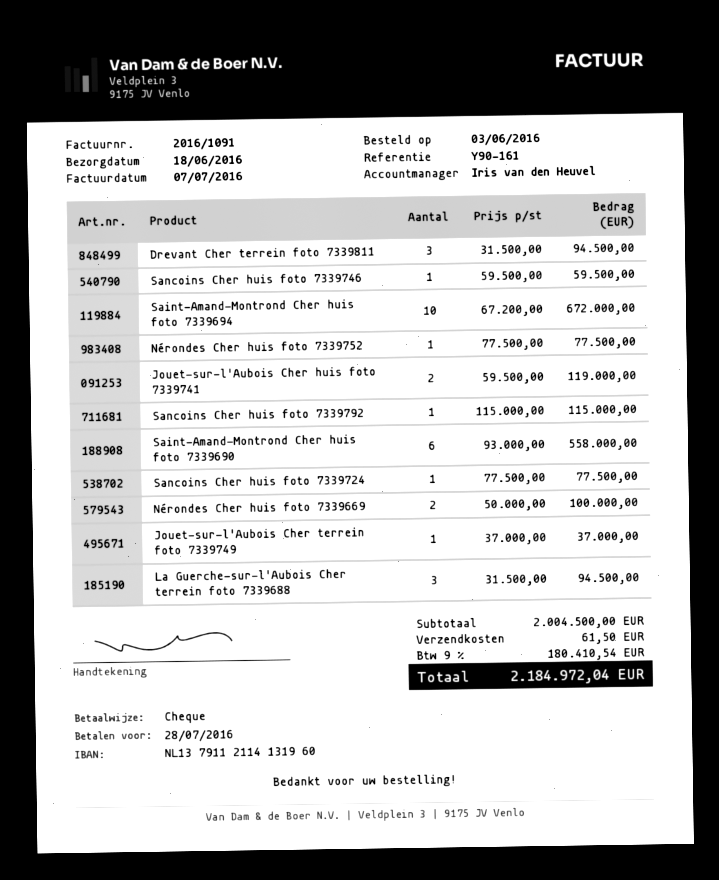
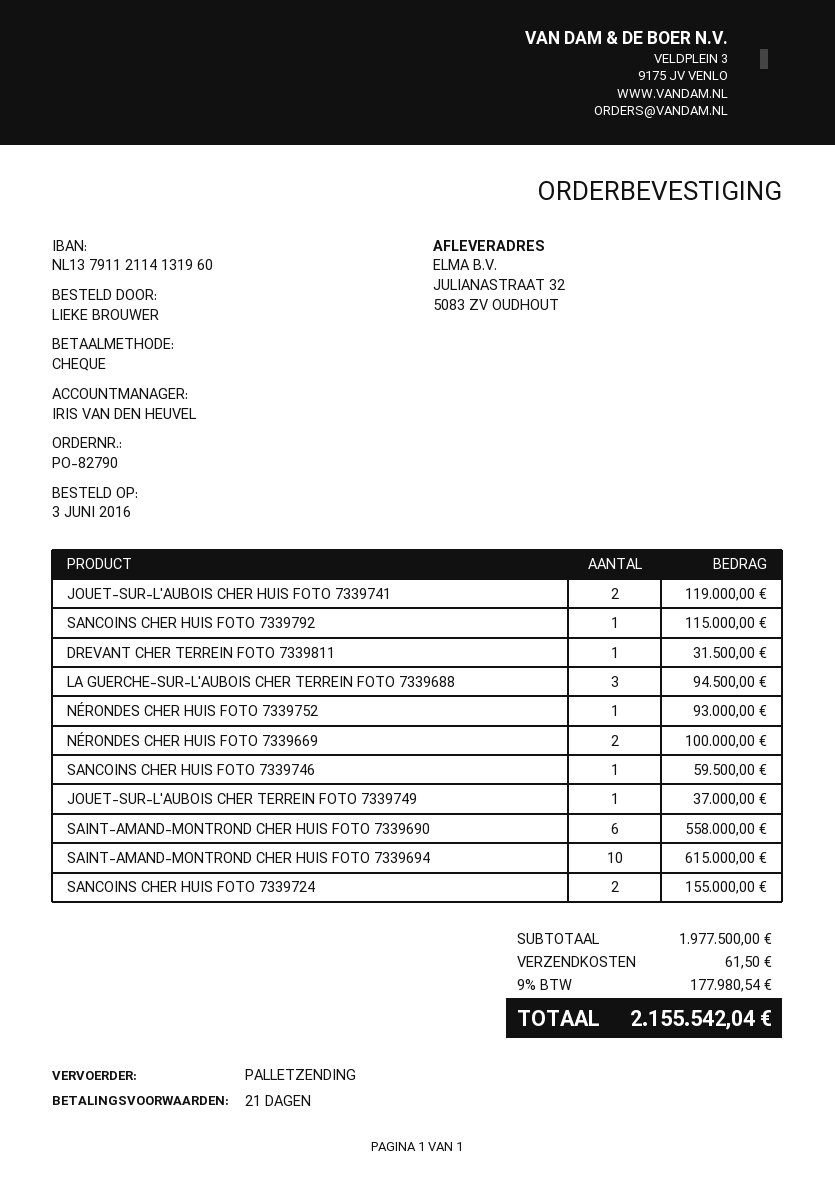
Drevant Cher terrein foto 7339811: 3 for 94500.00 -> 1 for 31500.00
Saint-Amand-Montrond Cher huis foto 7339694: 10 for 672000.00 -> 10 for 615000.00
Nérondes Cher huis foto 7339752: 1 for 77500.00 -> 1 for 93000.00
Sancoins Cher huis foto 7339724: 1 for 77500.00 -> 2 for 155000.00
subtotal: 2004500.00 -> 1977500.00
tax: 9% = 180410.54 -> 9% = 177980.54
total: 2184972.04 -> 2155542.04

